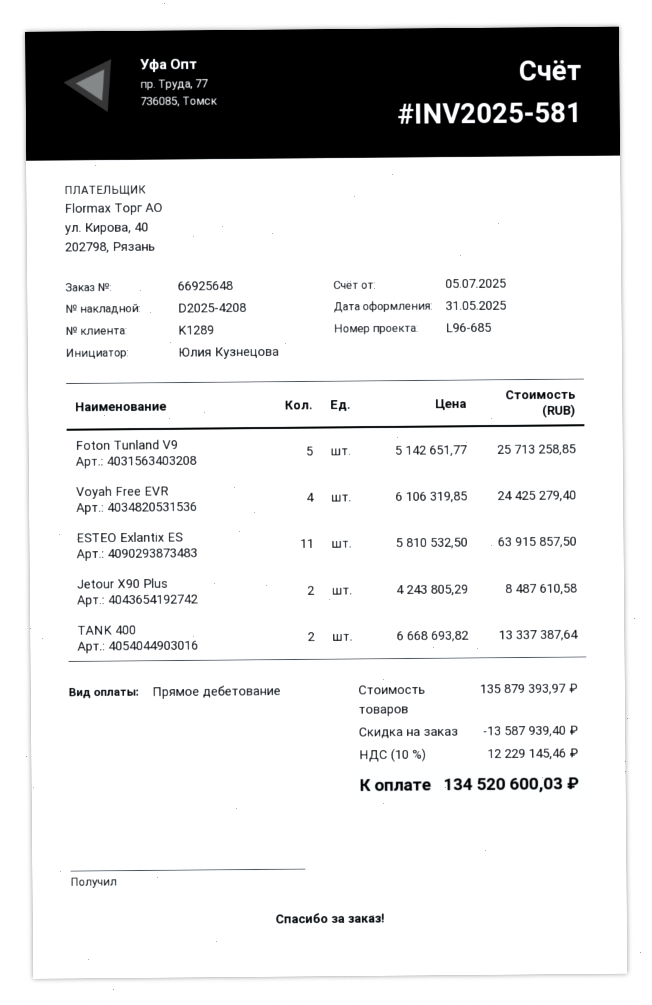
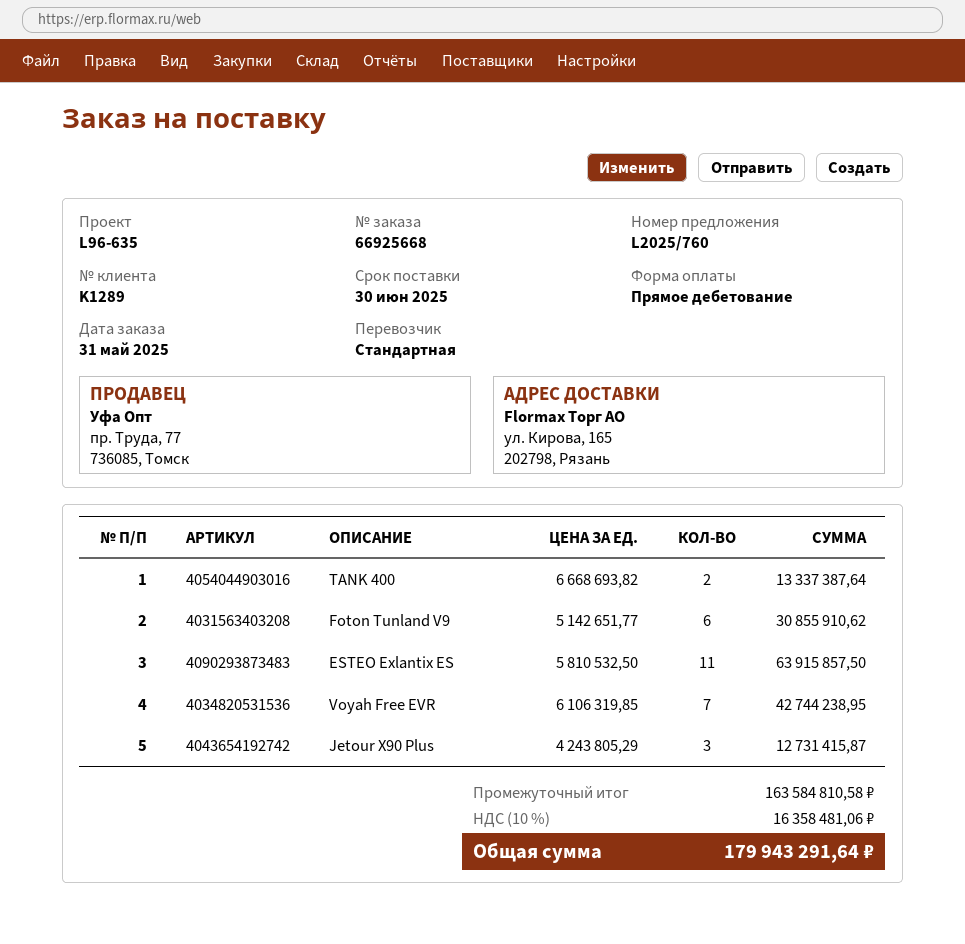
order number: 66925648 -> 66925668
reference: L96-685 -> L96-635
Foton Tunland V9: 5 x 5142651.77 = 25713258.85 -> 6 x 5142651.77 = 30855910.62
Voyah Free EVR: 4 x 6106319.85 = 24425279.40 -> 7 x 6106319.85 = 42744238.95
Jetour X90 Plus: 2 x 4243805.29 = 8487610.58 -> 3 x 4243805.29 = 12731415.87
subtotal: 135879393.97 -> 163584810.58
discount: 13587939.40 -> none
tax: 10% = 12229145.46 -> 10% = 16358481.06
total: 134520600.03 -> 179943291.64

